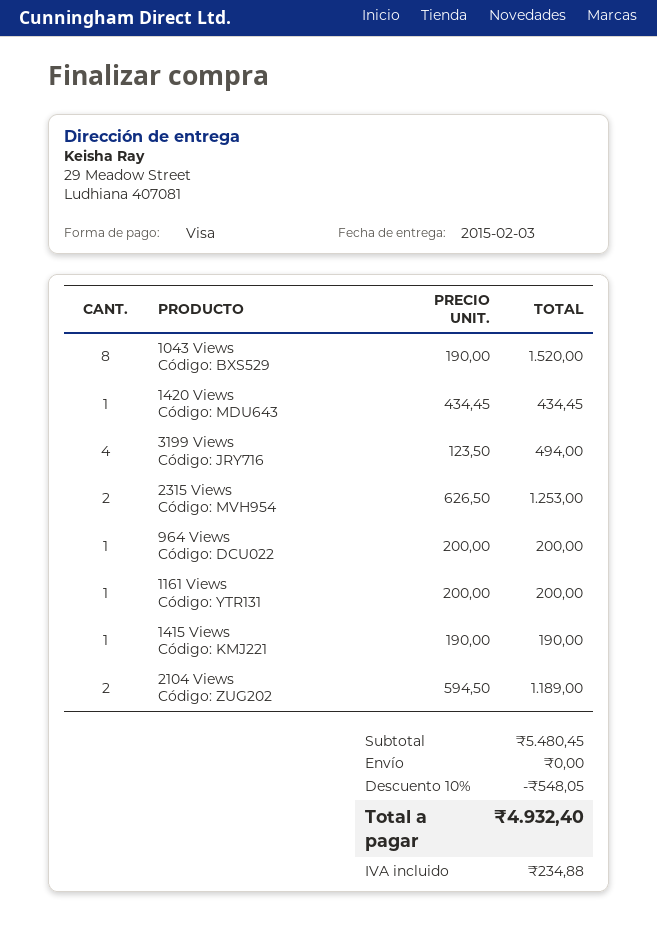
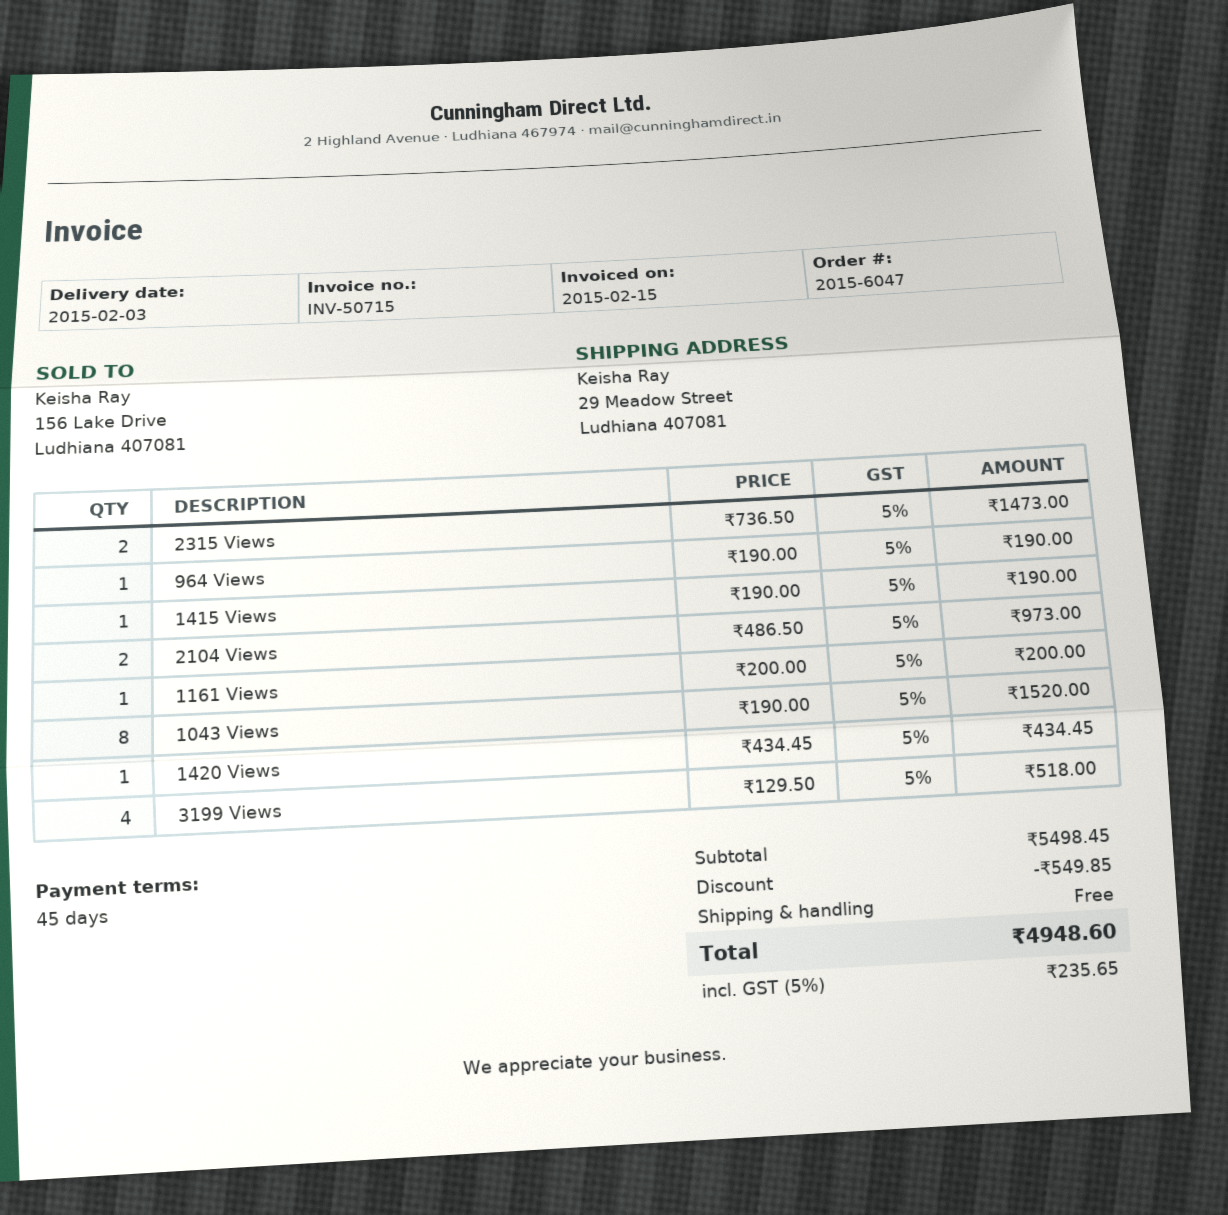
3199 Views: 4 x 123.50 = 494.00 -> 4 x 129.50 = 518.00
2315 Views: 2 x 626.50 = 1253.00 -> 2 x 736.50 = 1473.00
964 Views: 1 x 200.00 = 200.00 -> 1 x 190.00 = 190.00
2104 Views: 2 x 594.50 = 1189.00 -> 2 x 486.50 = 973.00
subtotal: 5480.45 -> 5498.45
discount: 548.05 -> 549.85
tax: 234.88 -> 235.65
total: 4932.40 -> 4948.60

